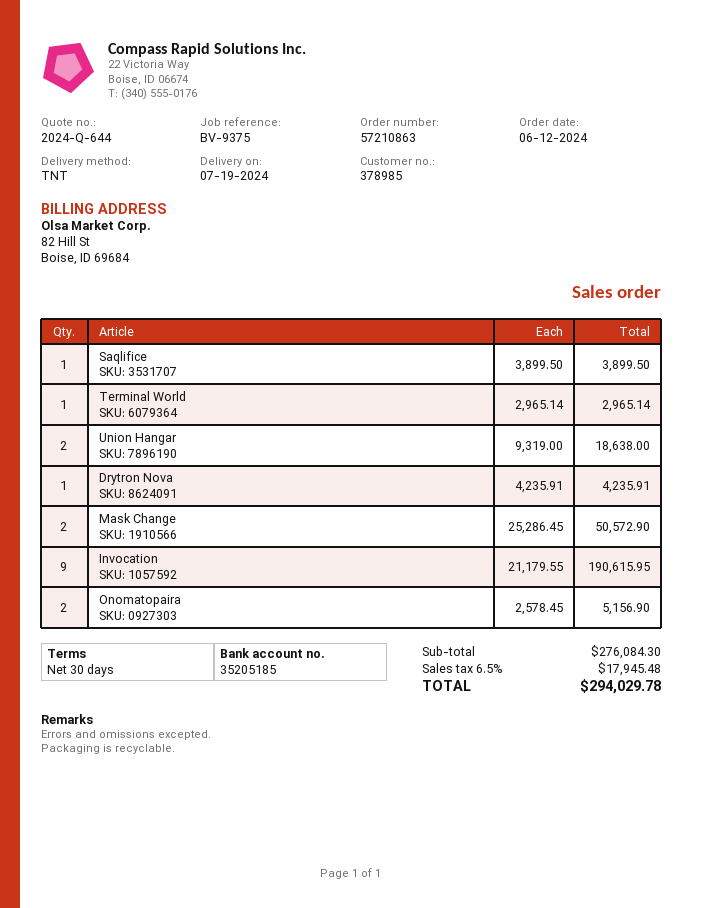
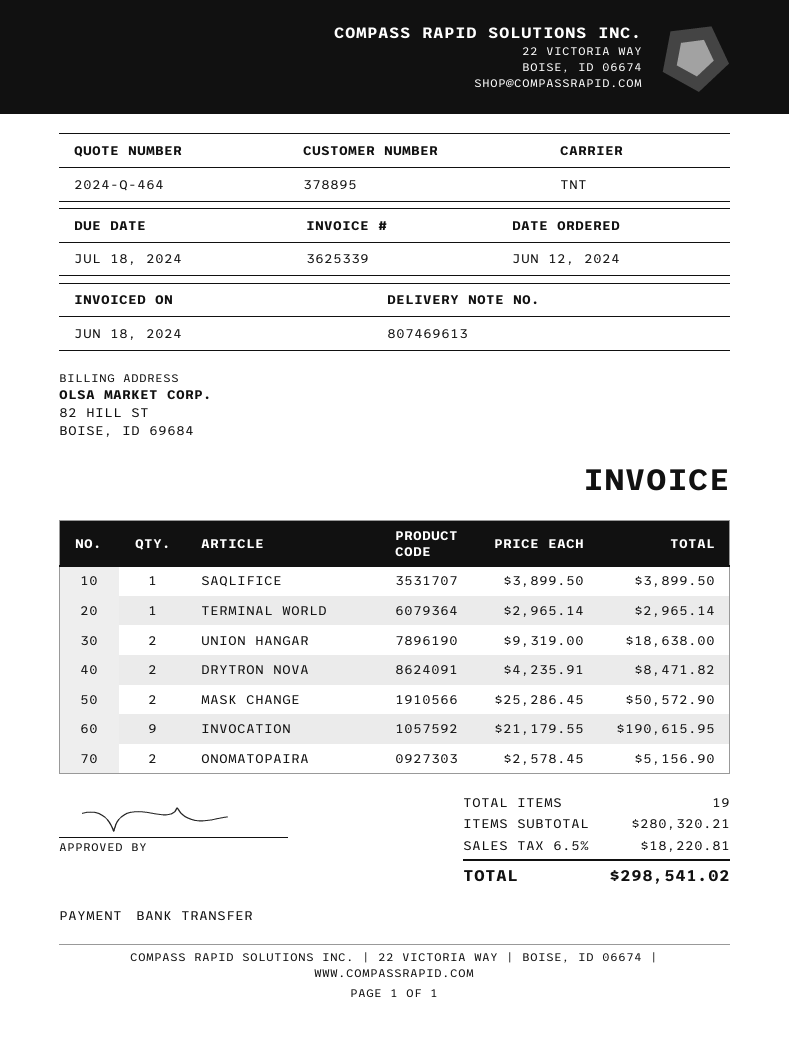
quote number: 2024-Q-644 -> 2024-Q-464
customer number: 378985 -> 378895
Drytron Nova: 1 x 4235.91 = 4235.91 -> 2 x 4235.91 = 8471.82
subtotal: 276084.30 -> 280320.21
tax: 6.5% = 17945.48 -> 6.5% = 18220.81
total: 294029.78 -> 298541.02

